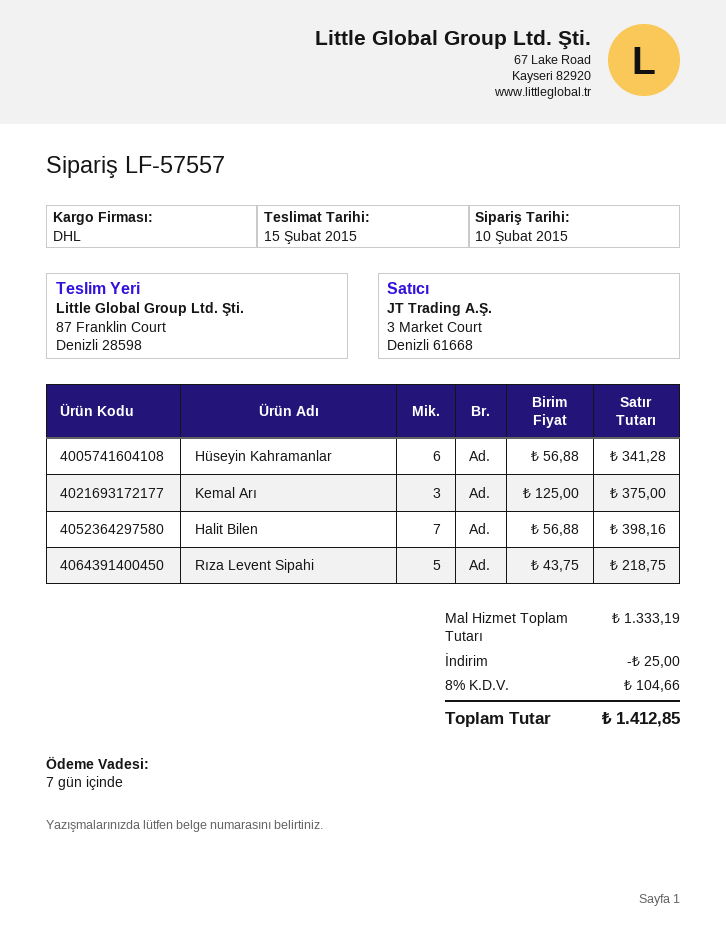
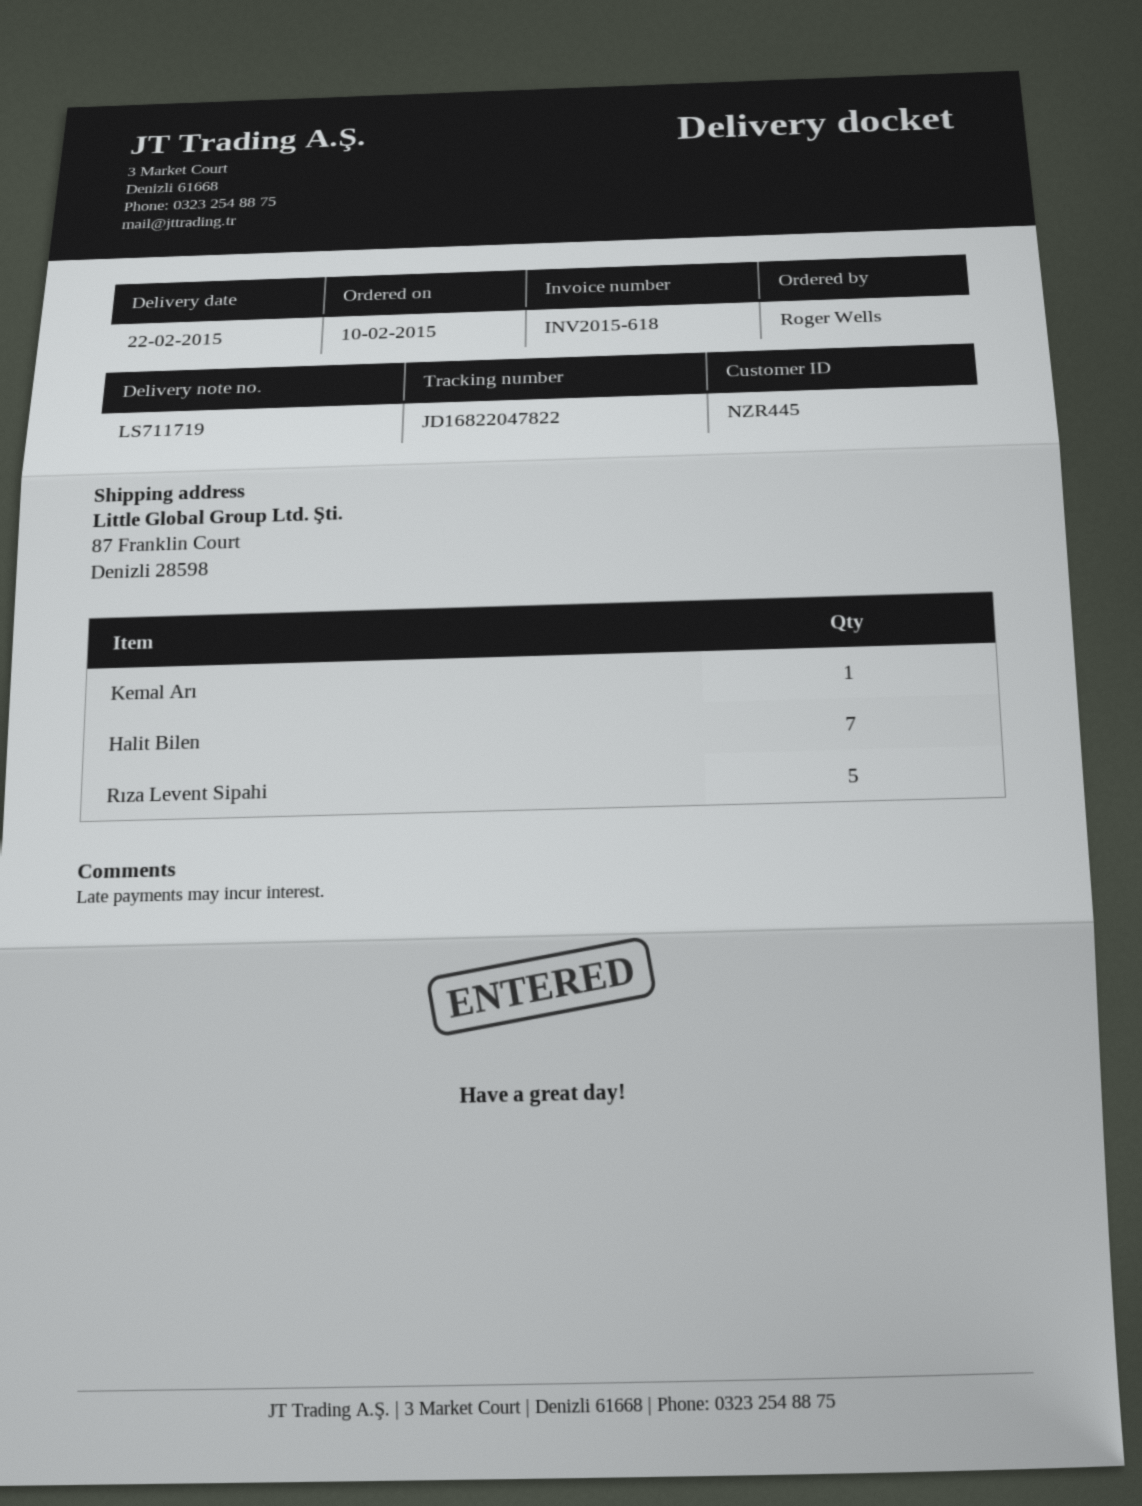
delivery date: 2015-02-15 -> 2015-02-22
Hüseyin Kahramanlar: 6 -> none
Kemal Arı: 3 -> 1

